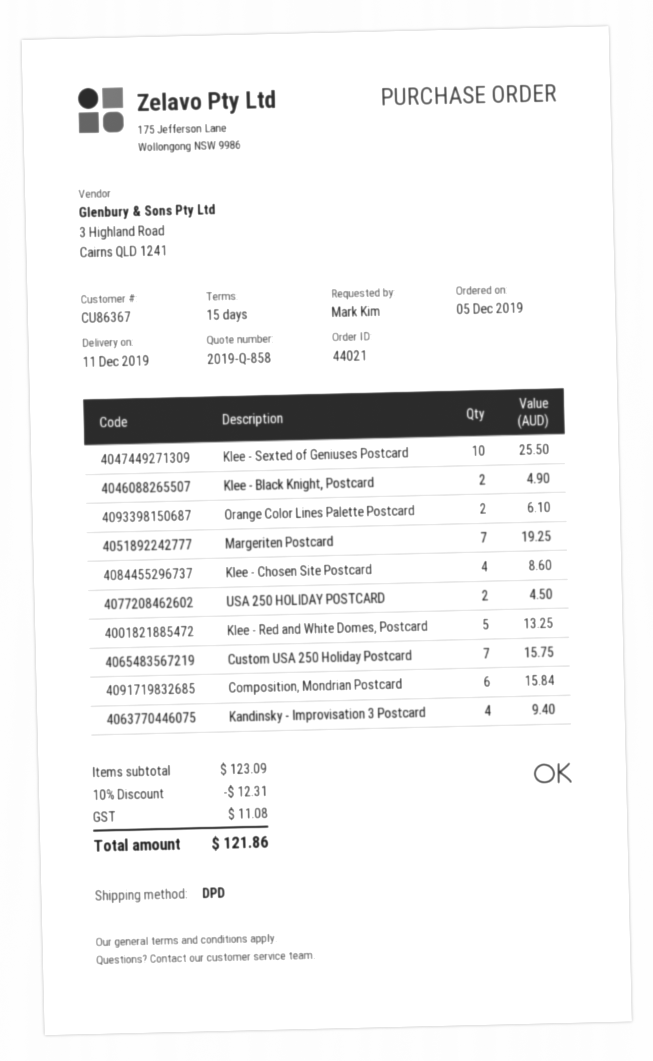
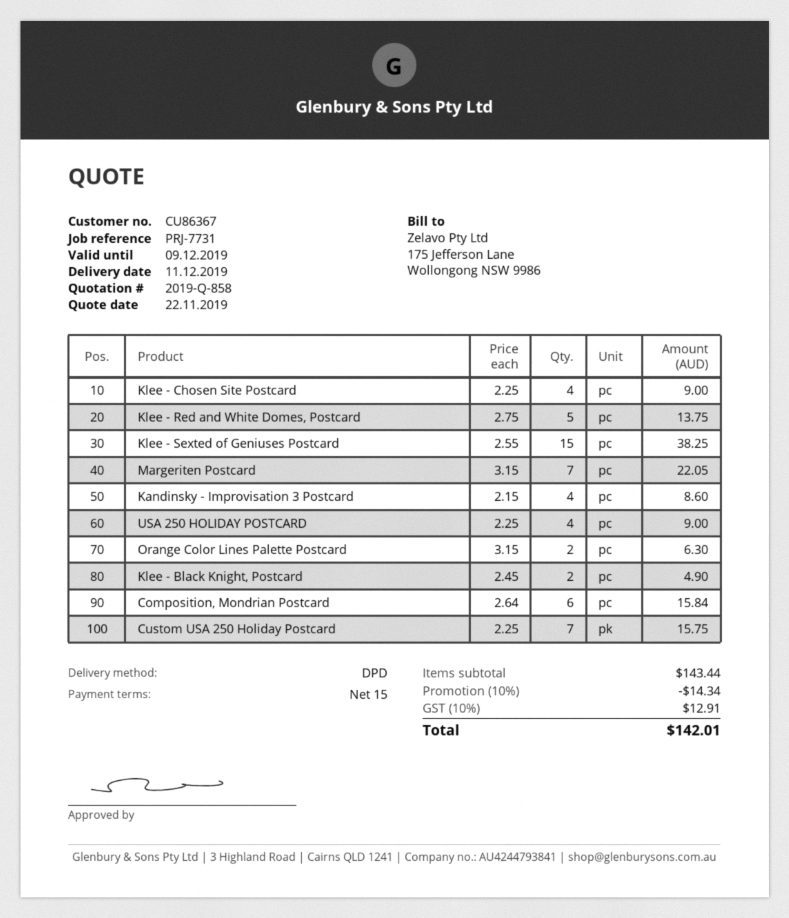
Klee - Sexted of Geniuses Postcard: 10 for 25.50 -> 15 for 38.25
Orange Color Lines Palette Postcard: 2 for 6.10 -> 2 for 6.30
Margeriten Postcard: 7 for 19.25 -> 7 for 22.05
Klee - Chosen Site Postcard: 4 for 8.60 -> 4 for 9.00
USA 250 HOLIDAY POSTCARD: 2 for 4.50 -> 4 for 9.00
Klee - Red and White Domes, Postcard: 5 for 13.25 -> 5 for 13.75
Kandinsky - Improvisation 3 Postcard: 4 for 9.40 -> 4 for 8.60
subtotal: 123.09 -> 143.44
discount: 10% = 12.31 -> 10% = 14.34
tax: 11.08 -> 12.91
total: 121.86 -> 142.01

